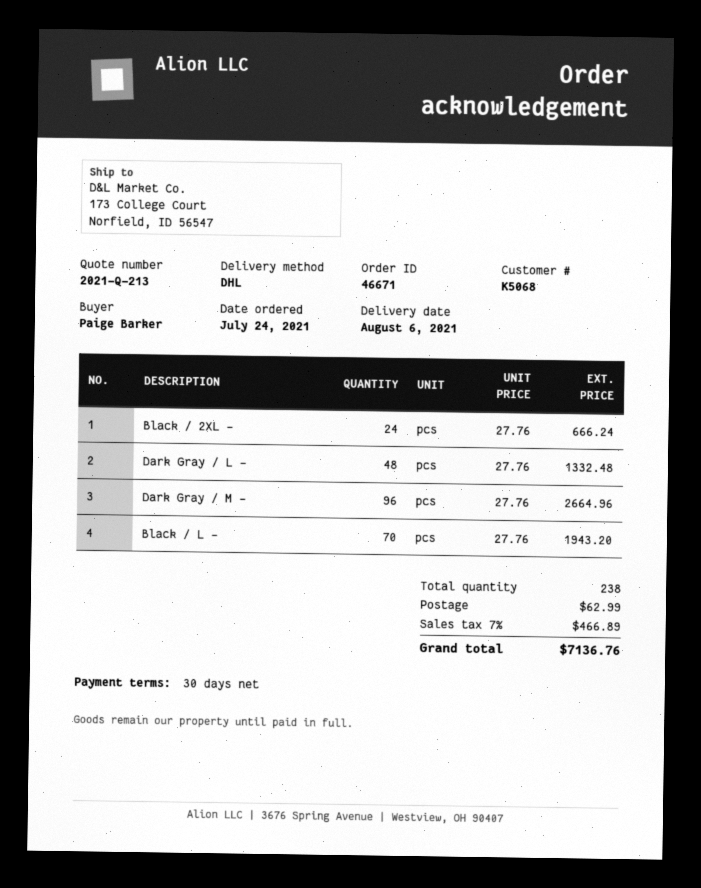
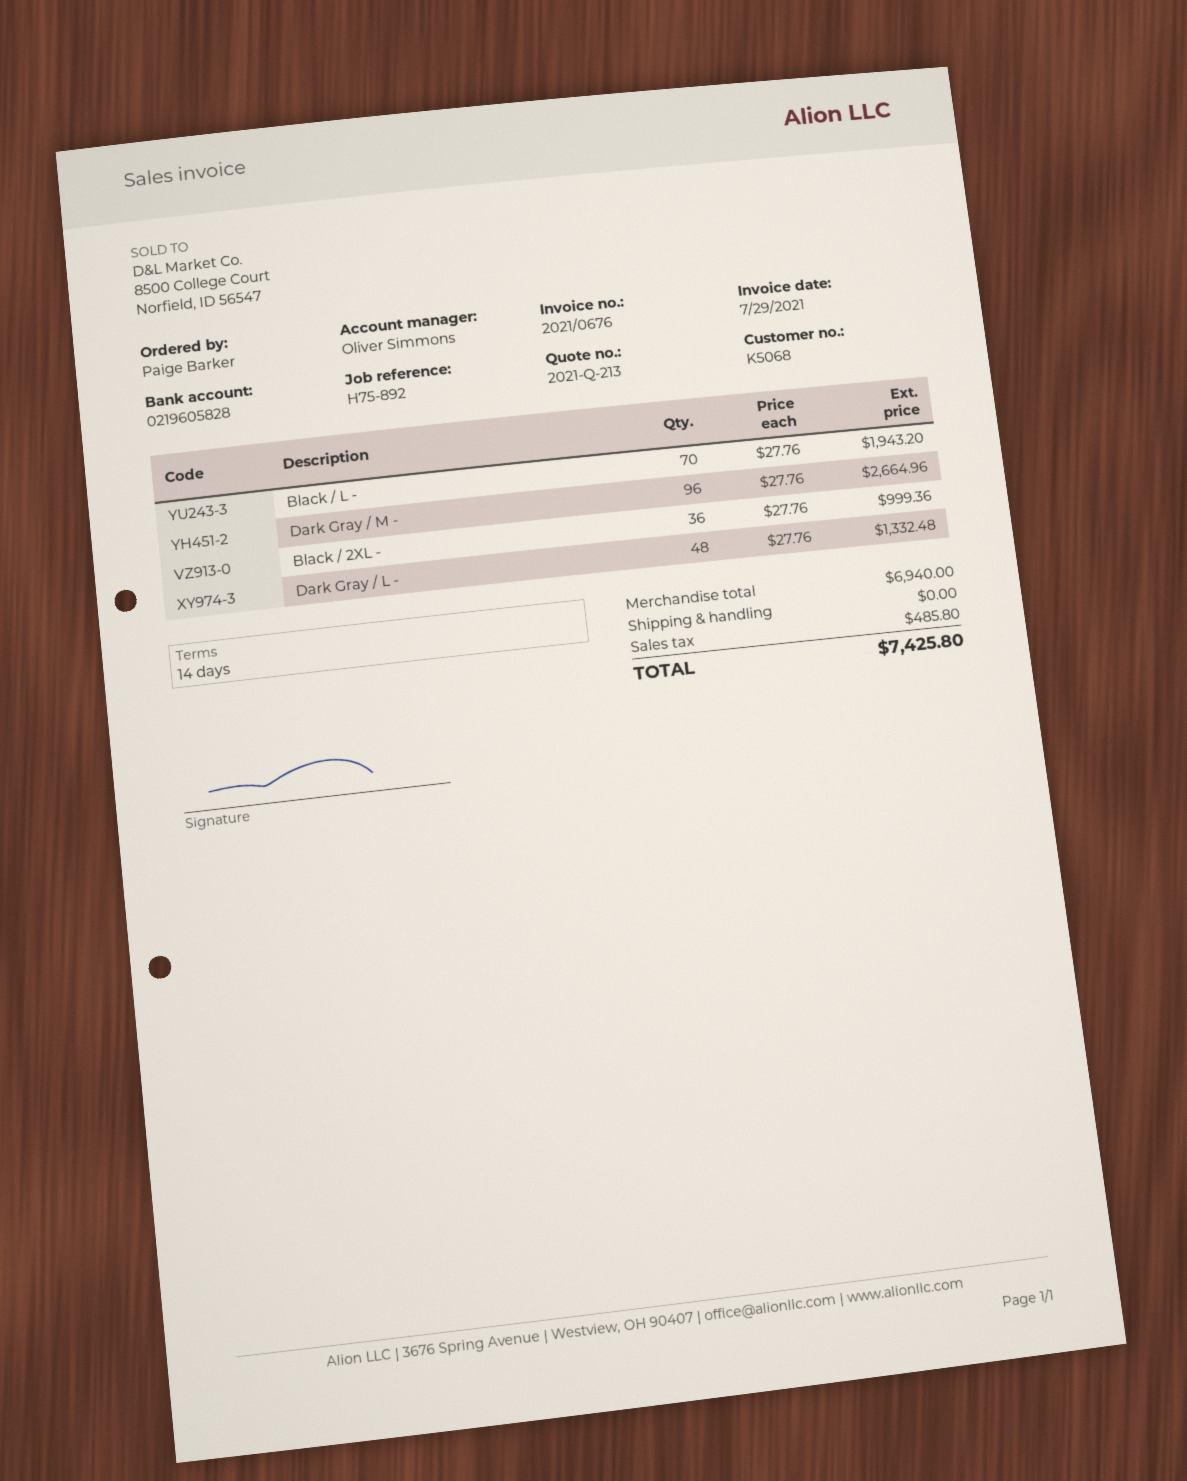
payment terms: 30 days -> 14 days
Black / 2XL -: 24 x 27.76 = 666.24 -> 36 x 27.76 = 999.36
shipping: 62.99 -> 0.00
tax: 466.89 -> 485.80
total: 7136.76 -> 7425.80

